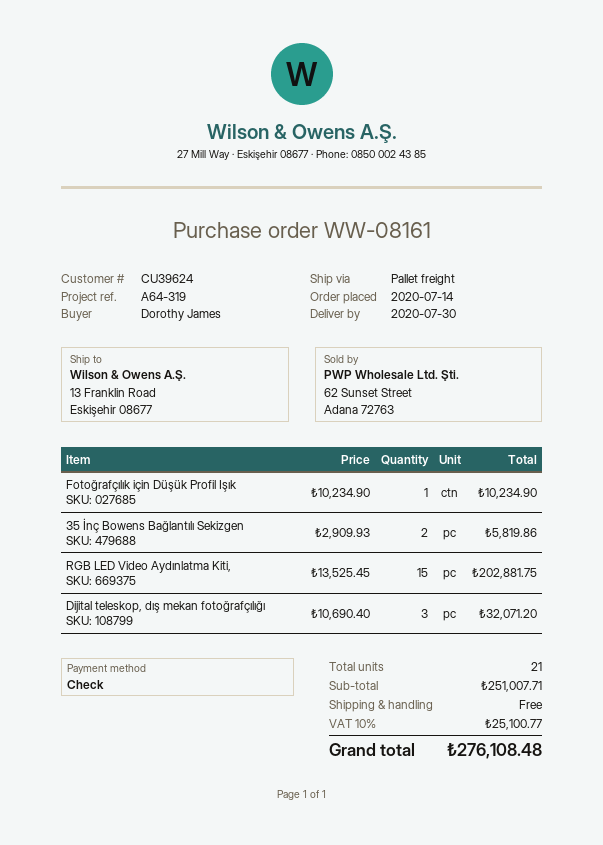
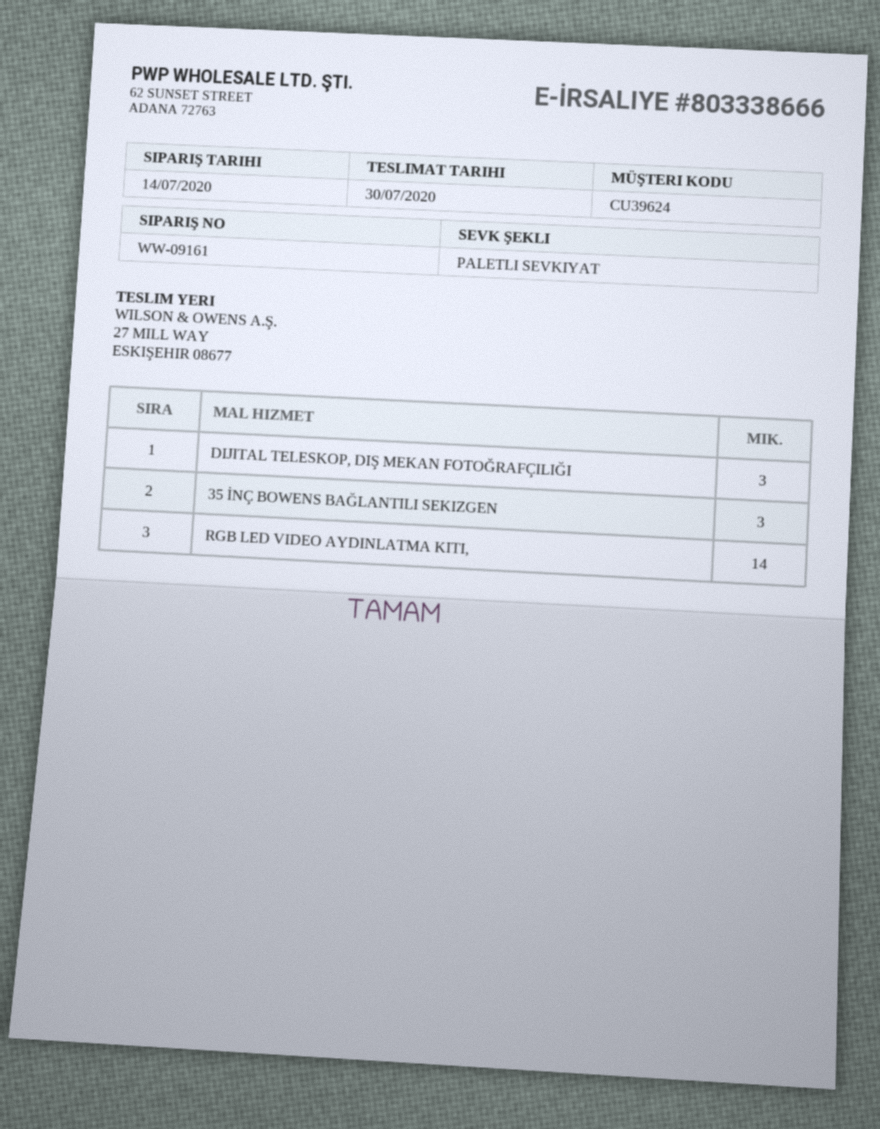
order number: WW-08161 -> WW-09161
ship to: 13 Franklin Road, Eskişehir 08677 -> 27 MILL WAY, ESKIŞEHIR 08677
Fotoğrafçılık için Düşük Profil Işık: 1 -> none
35 İnç Bowens Bağlantılı Sekizgen: 2 -> 3
RGB LED Video Aydınlatma Kiti,: 15 -> 14

